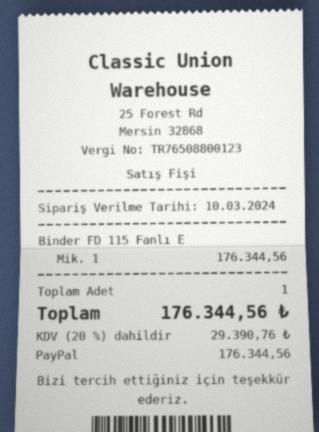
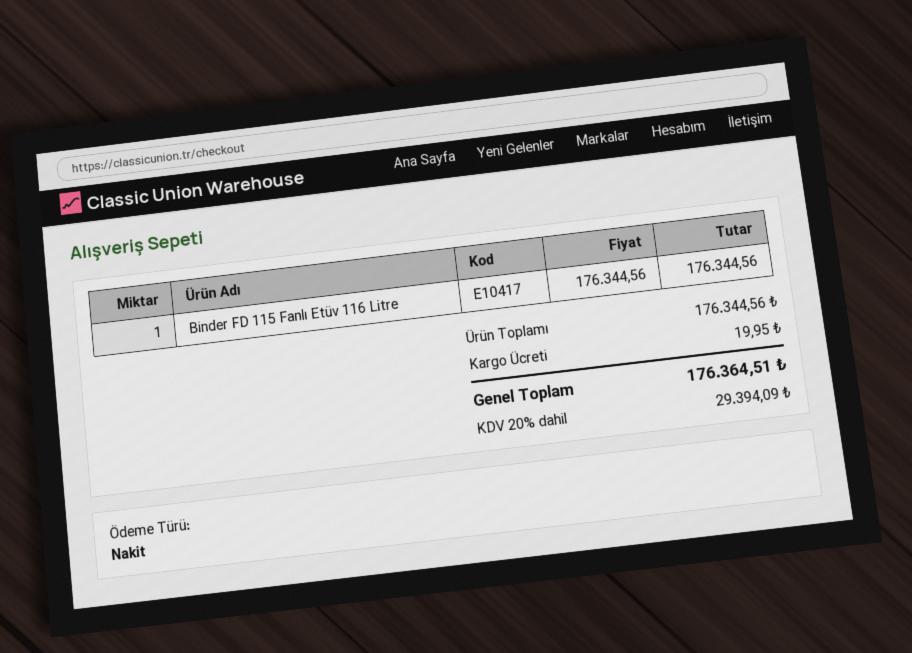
payment method: PayPal -> cash
shipping: none -> 19.95
tax: 20% = 29390.76 -> 20% = 29394.09
total: 176344.56 -> 176364.51

